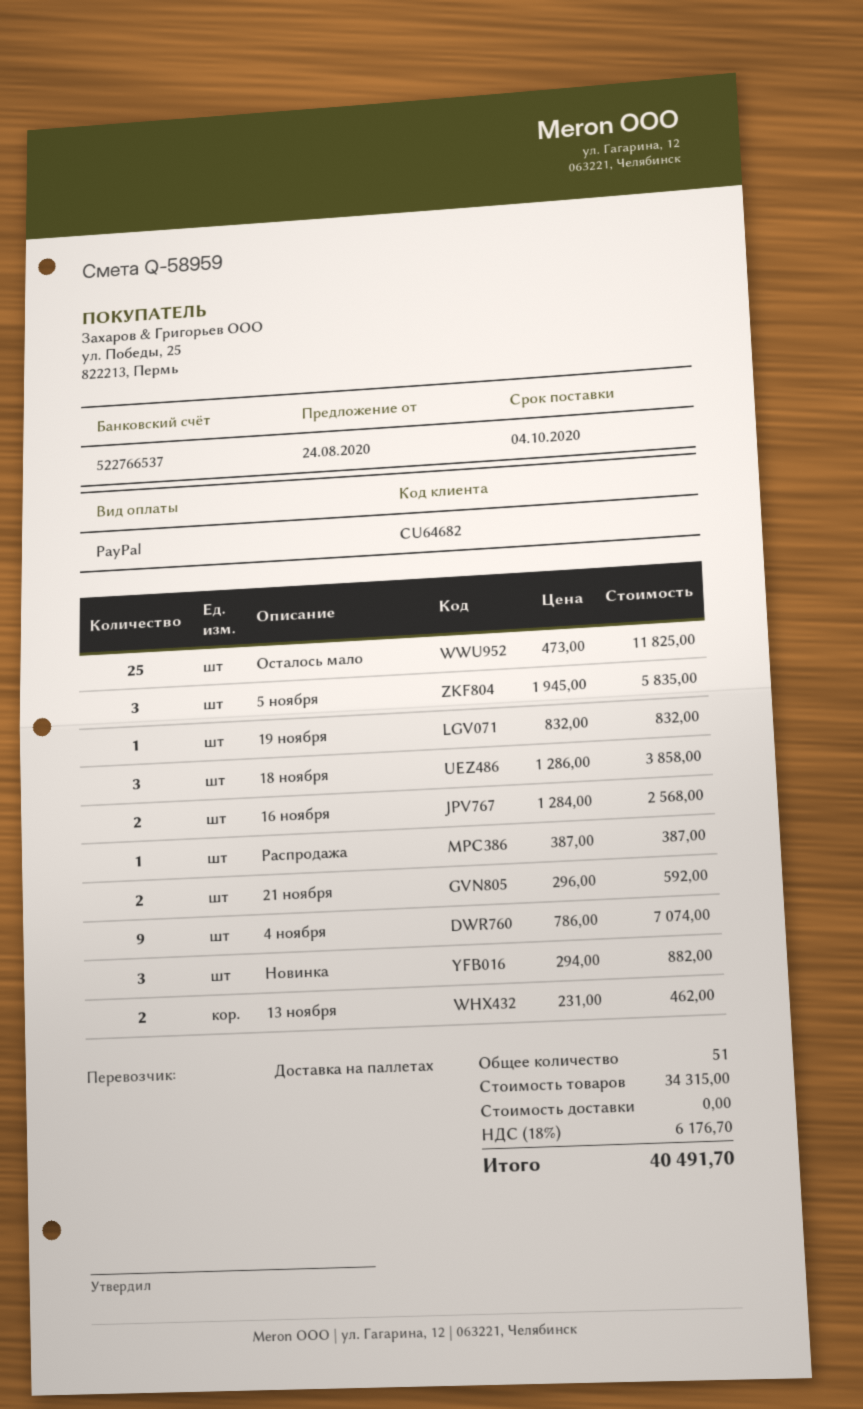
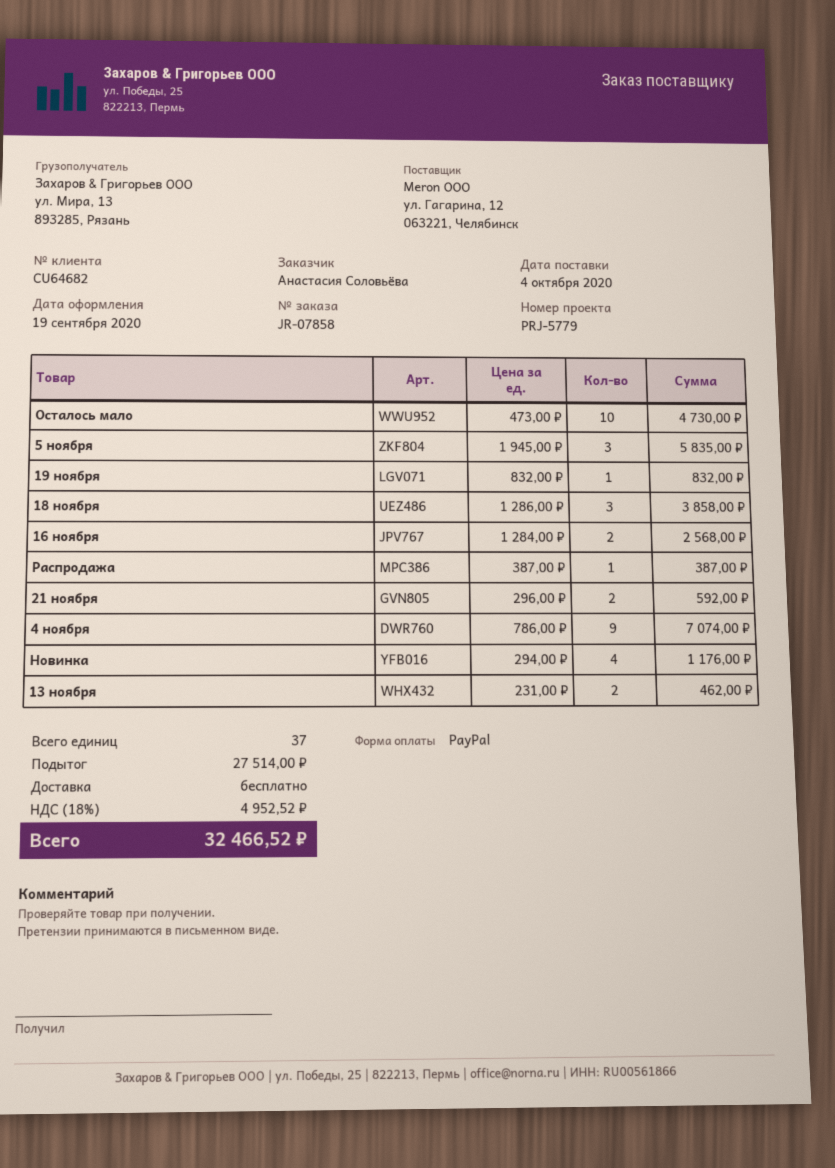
Осталось мало: 25 x 473.00 = 11825.00 -> 10 x 473.00 = 4730.00
Новинка: 3 x 294.00 = 882.00 -> 4 x 294.00 = 1176.00
total quantity: 51 -> 37
subtotal: 34315.00 -> 27514.00
tax: 18% = 6176.70 -> 18% = 4952.52
total: 40491.70 -> 32466.52

